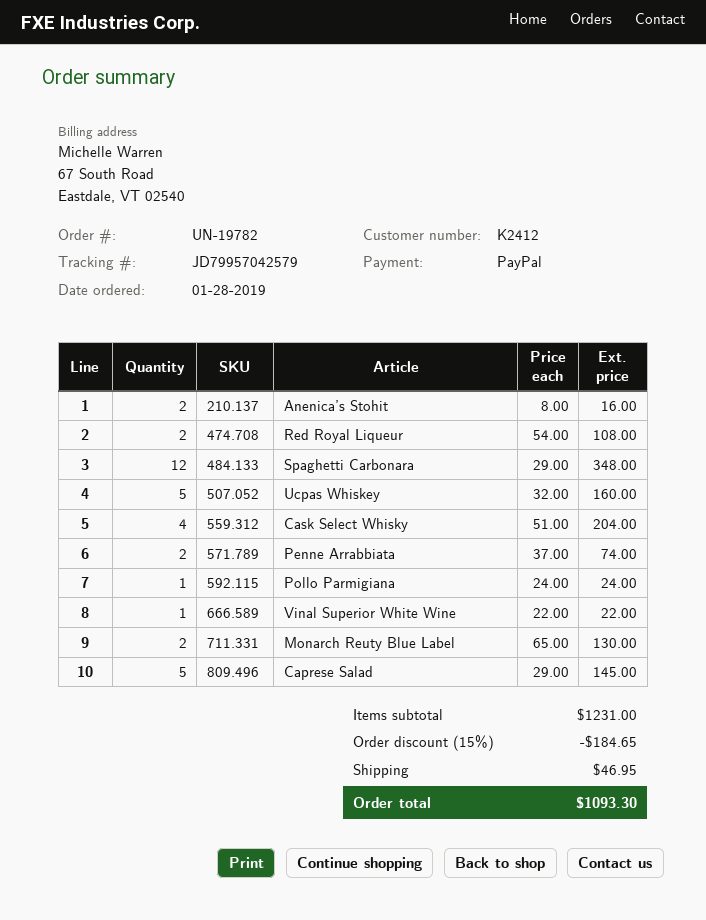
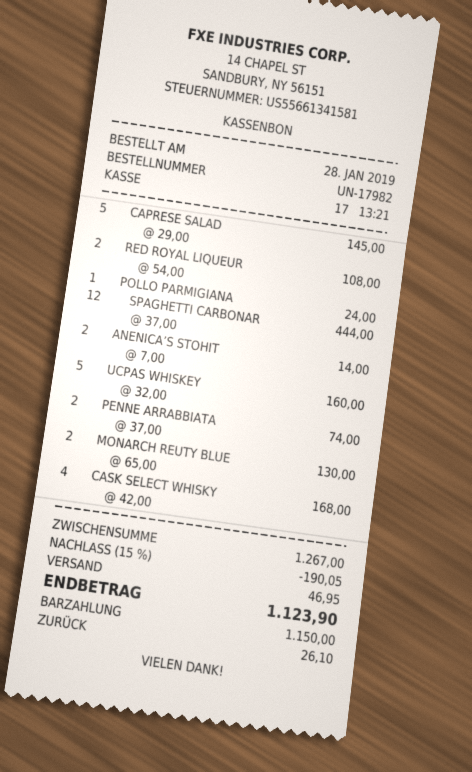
order number: UN-19782 -> UN-17982
payment method: PayPal -> cash
Anenica’s Stohit: 2 x 8.00 = 16.00 -> 2 x 7.00 = 14.00
Spaghetti Carbonara: 12 x 29.00 = 348.00 -> 12 x 37.00 = 444.00
Cask Select Whisky: 4 x 51.00 = 204.00 -> 4 x 42.00 = 168.00
Vinal Superior White Wine: 1 x 22.00 = 22.00 -> none
subtotal: 1231.00 -> 1267.00
discount: 15% = 184.65 -> 15% = 190.05
total: 1093.30 -> 1123.90

